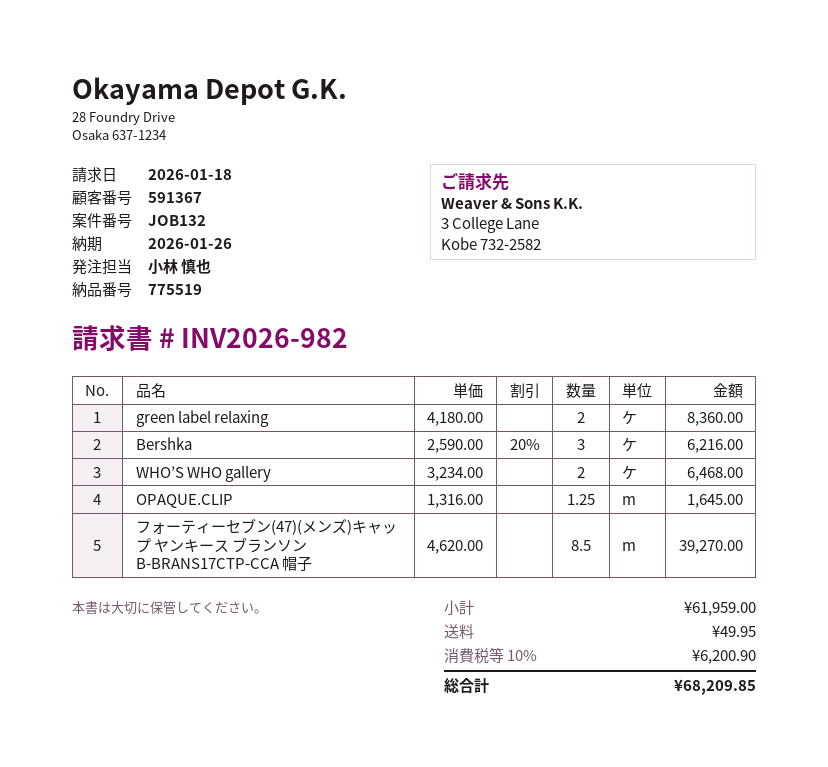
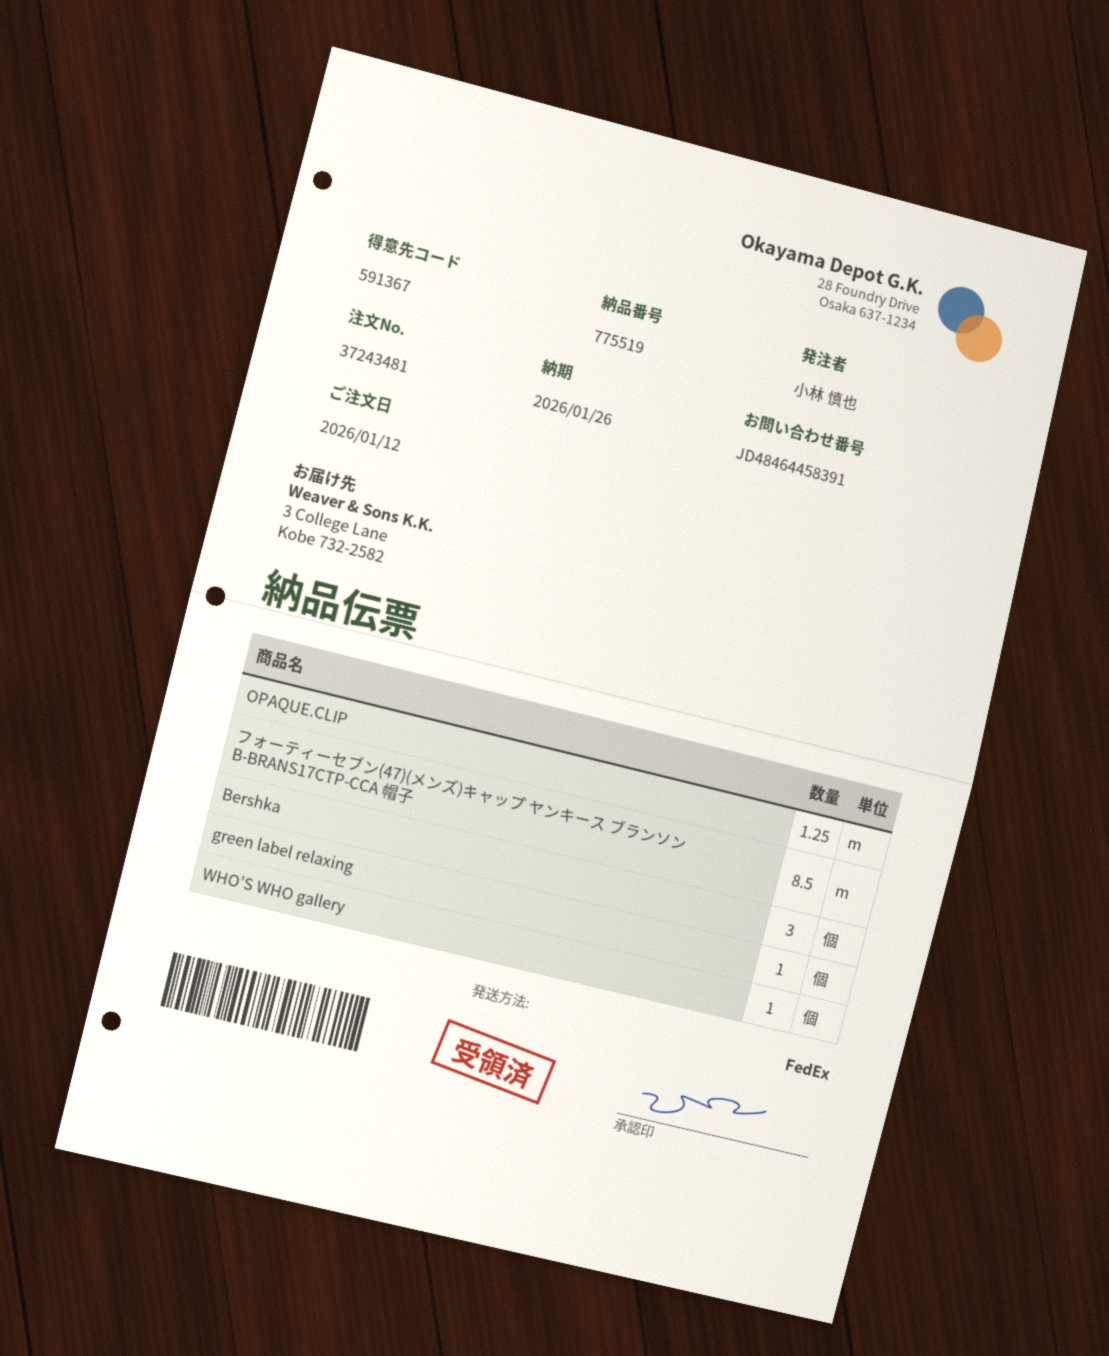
green label relaxing: 2 -> 1
WHO’S WHO gallery: 2 -> 1

